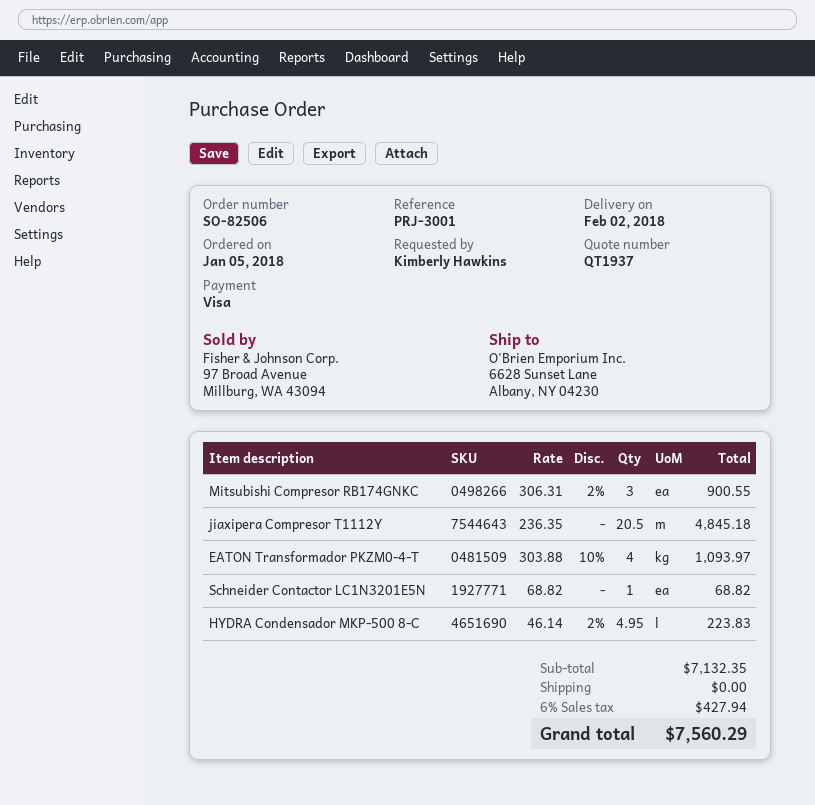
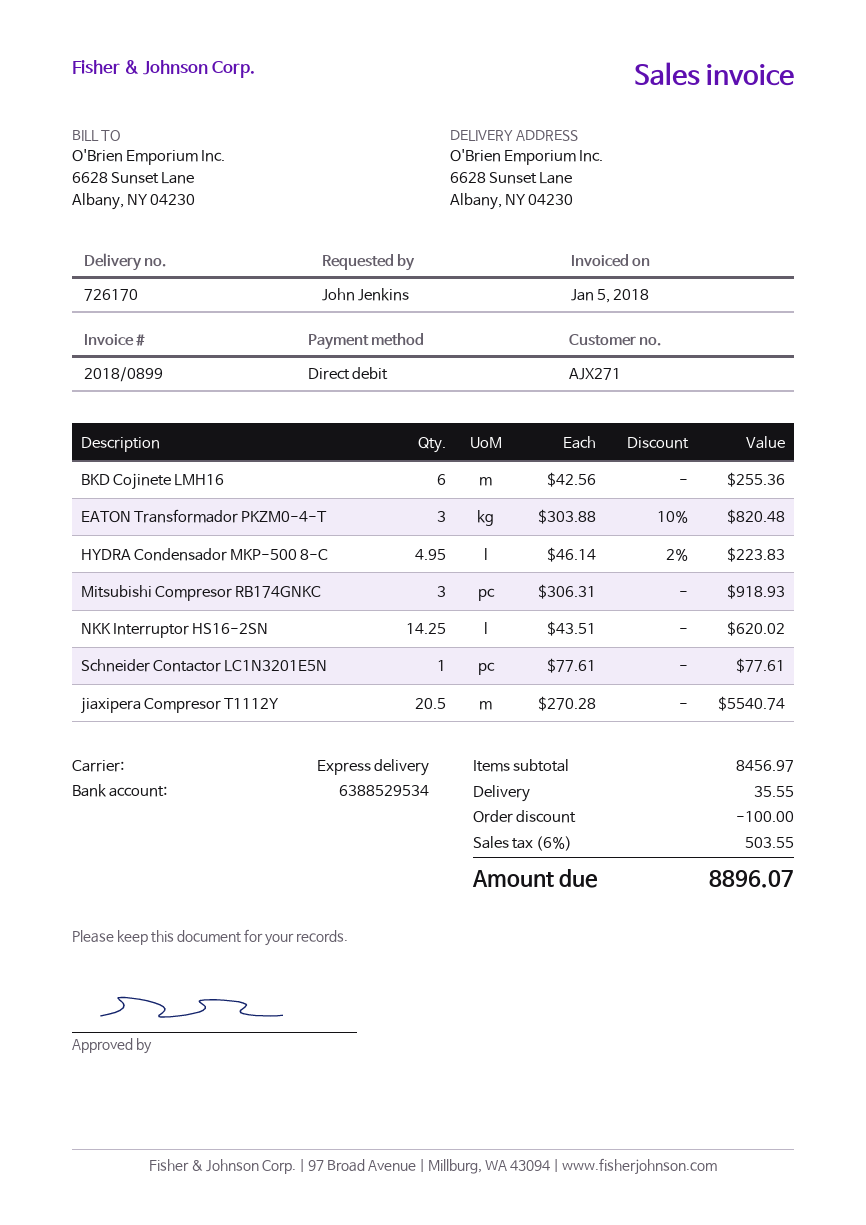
ordered by: Kimberly Hawkins -> John Jenkins
payment method: Visa -> direct debit
Mitsubishi Compresor RB174GNKC: 3 x 306.31 - 2% = 900.55 -> 3 x 306.31 = 918.93
jiaxipera Compresor T1112Y: 20.5 x 236.35 = 4845.18 -> 20.5 x 270.28 = 5540.74
EATON Transformador PKZM0-4-T: 4 x 303.88 - 10% = 1093.97 -> 3 x 303.88 - 10% = 820.48
Schneider Contactor LC1N3201E5N: 1 x 68.82 = 68.82 -> 1 x 77.61 = 77.61
BKD Cojinete LMH16: none -> 6 x 42.56 = 255.36
NKK Interruptor HS16-2SN: none -> 14.25 x 43.51 = 620.02
subtotal: 7132.35 -> 8456.97
discount: none -> 100.00
shipping: 0.00 -> 35.55
tax: 6% = 427.94 -> 6% = 503.55
total: 7560.29 -> 8896.07

